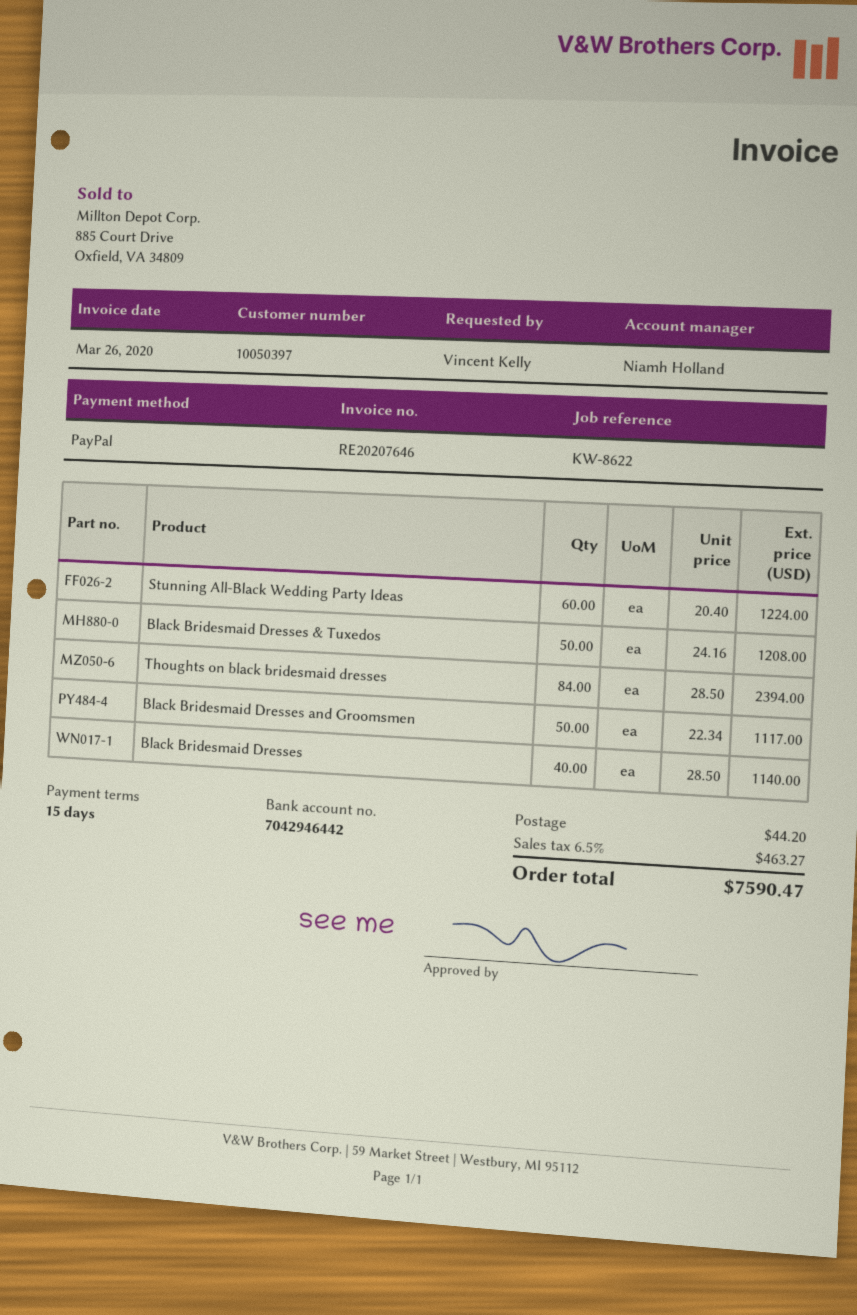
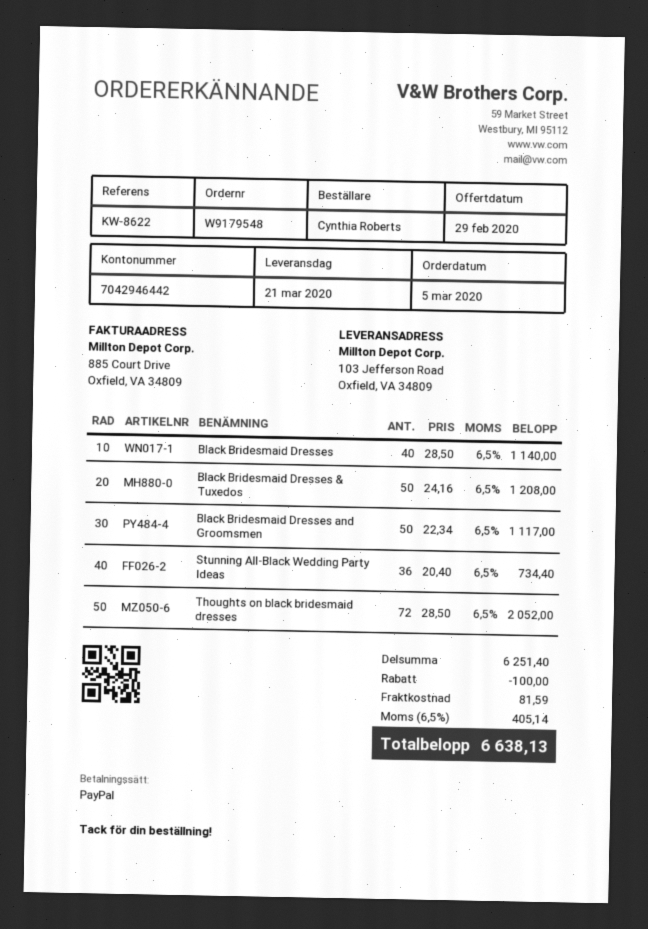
ordered by: Vincent Kelly -> Cynthia Roberts
Stunning All-Black Wedding Party Ideas: 60 x 20.40 = 1224.00 -> 36 x 20.40 = 734.40
Thoughts on black bridesmaid dresses: 84 x 28.50 = 2394.00 -> 72 x 28.50 = 2052.00
discount: none -> 100.00
shipping: 44.20 -> 81.59
tax: 6.5% = 463.27 -> 6.5% = 405.14
total: 7590.47 -> 6638.13

